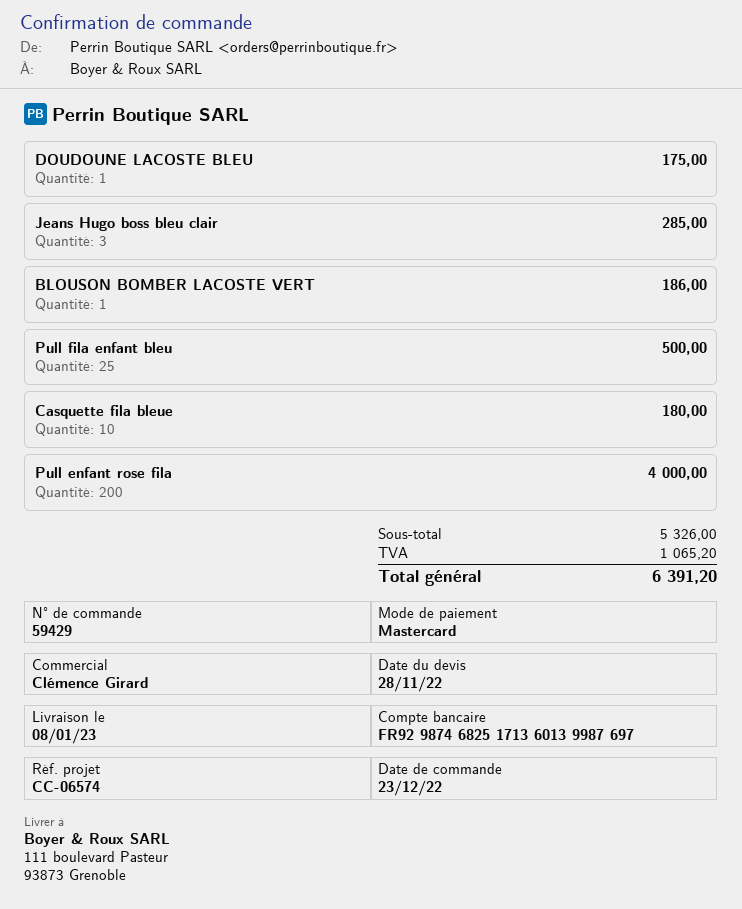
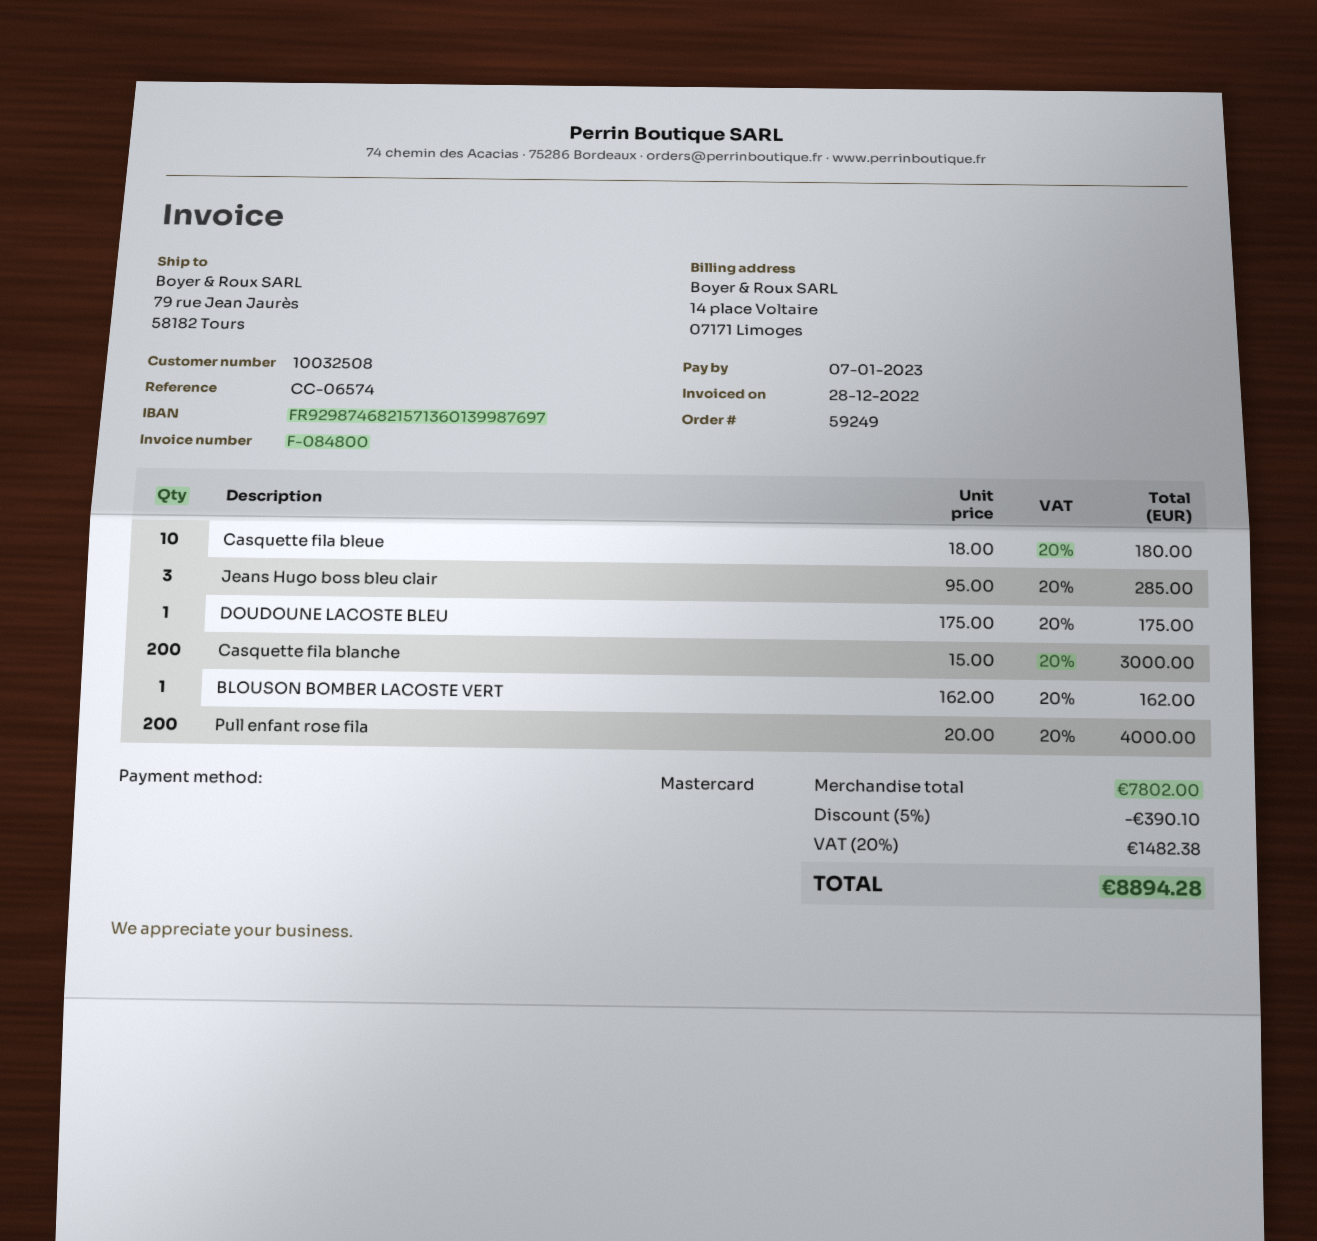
order number: 59429 -> 59249
bank account: FR9298746825171360139987697 -> FR9298746821571360139987697
ship to: 111 boulevard Pasteur, 93873 Grenoble -> 79 rue Jean Jaurès, 58182 Tours
BLOUSON BOMBER LACOSTE VERT: 1 for 186.00 -> 1 for 162.00
Pull fila enfant bleu: 25 for 500.00 -> none
Casquette fila blanche: none -> 200 for 3000.00
subtotal: 5326.00 -> 7802.00
discount: none -> 5% = 390.10
tax: 1065.20 -> 1482.38
total: 6391.20 -> 8894.28

